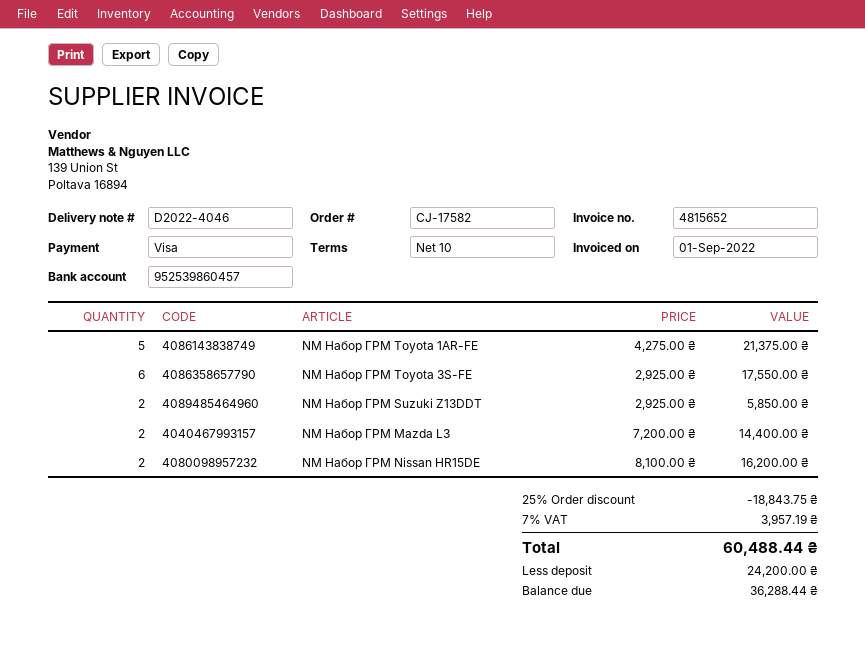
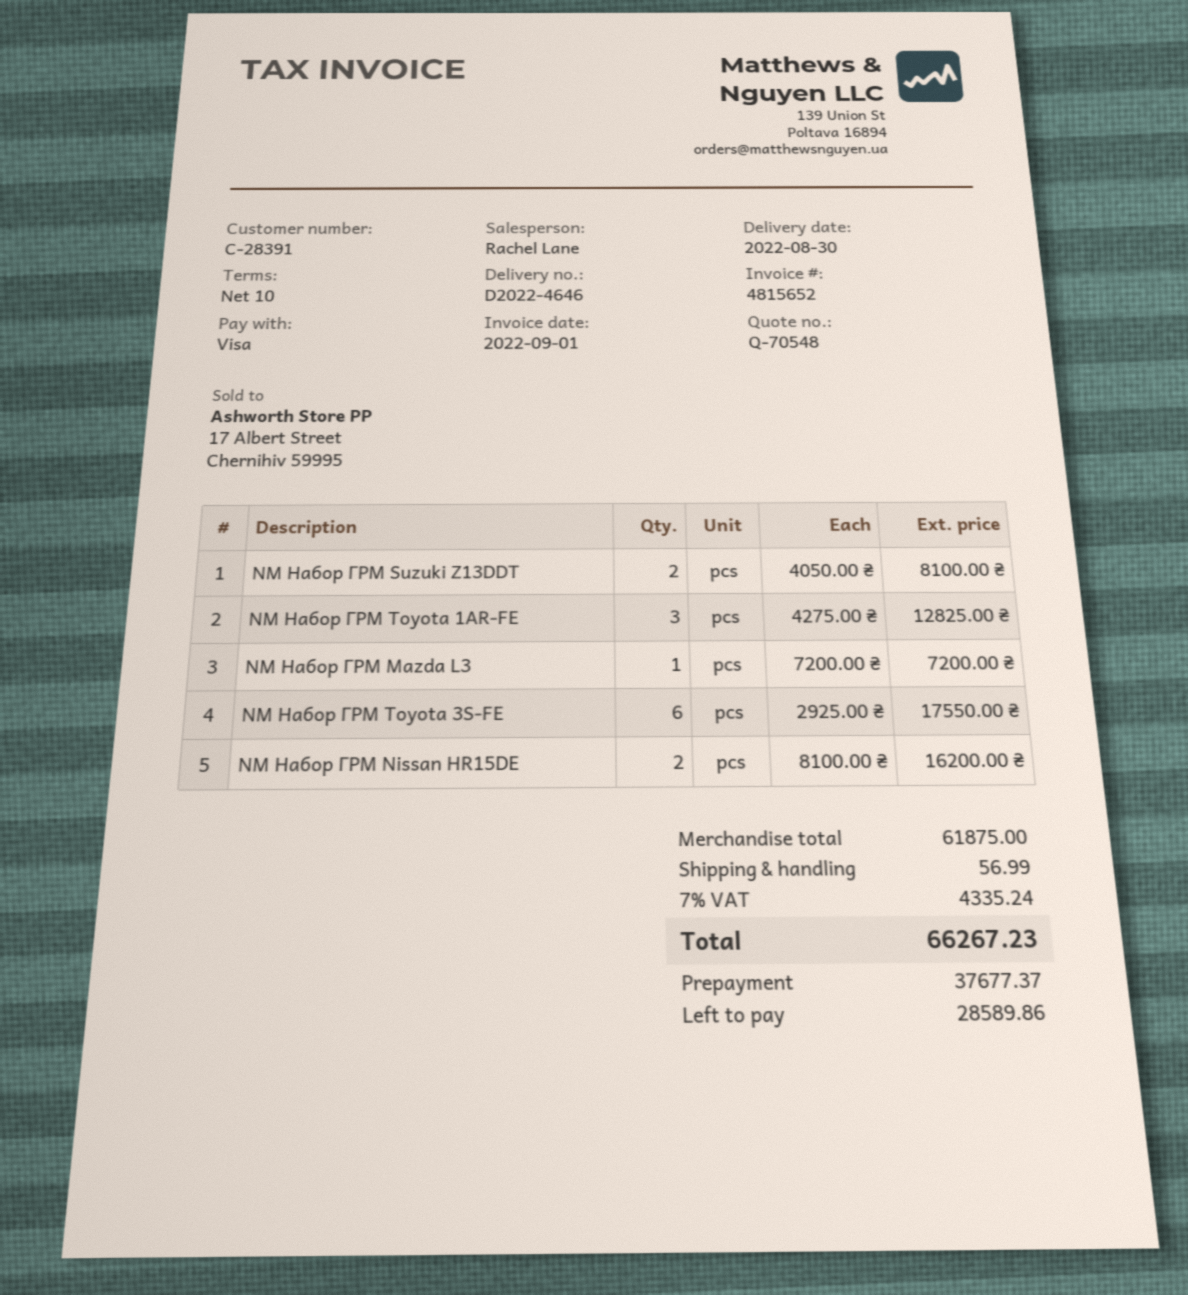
delivery note number: D2022-4046 -> D2022-4646
NM Набор ГРМ Toyota 1AR-FE: 5 x 4275.00 = 21375.00 -> 3 x 4275.00 = 12825.00
NM Набор ГРМ Suzuki Z13DDT: 2 x 2925.00 = 5850.00 -> 2 x 4050.00 = 8100.00
NM Набор ГРМ Mazda L3: 2 x 7200.00 = 14400.00 -> 1 x 7200.00 = 7200.00
discount: 25% = 18843.75 -> none
shipping: none -> 56.99
tax: 7% = 3957.19 -> 7% = 4335.24
total: 60488.44 -> 66267.23
deposit: 24200.00 -> 37677.37
balance: 36288.44 -> 28589.86

